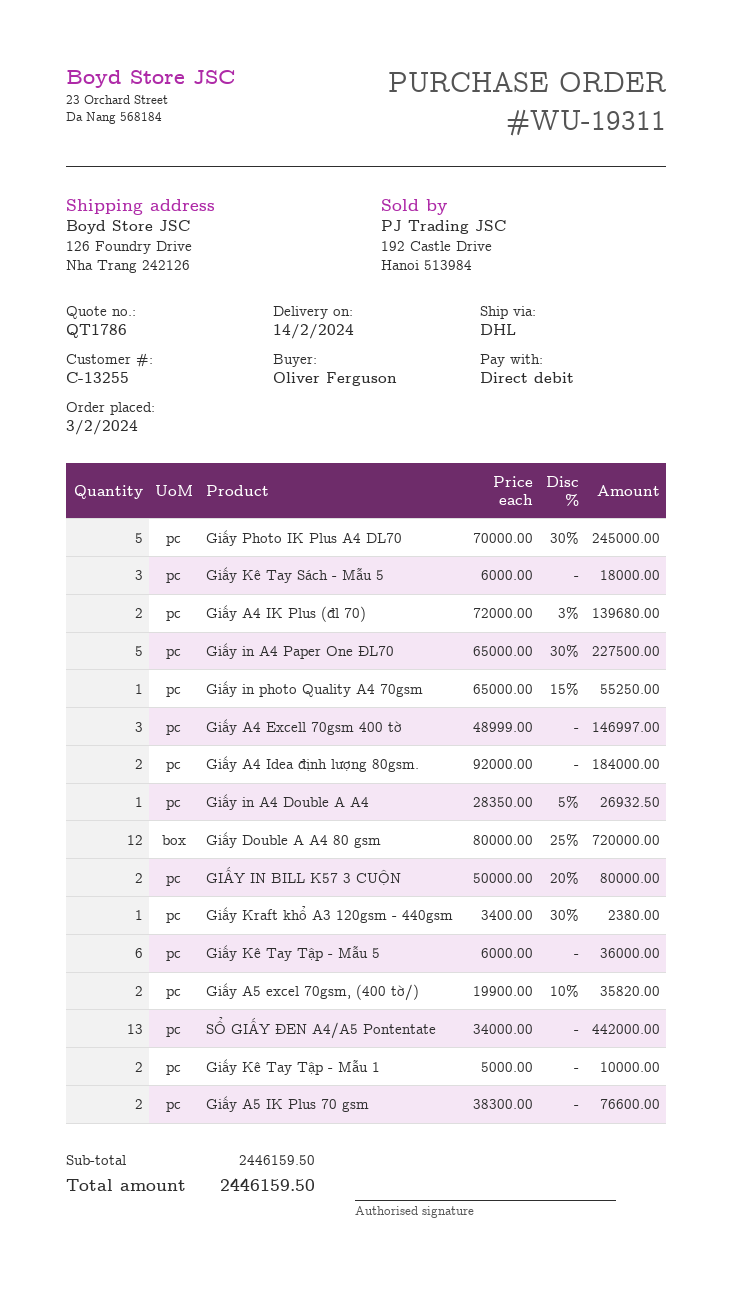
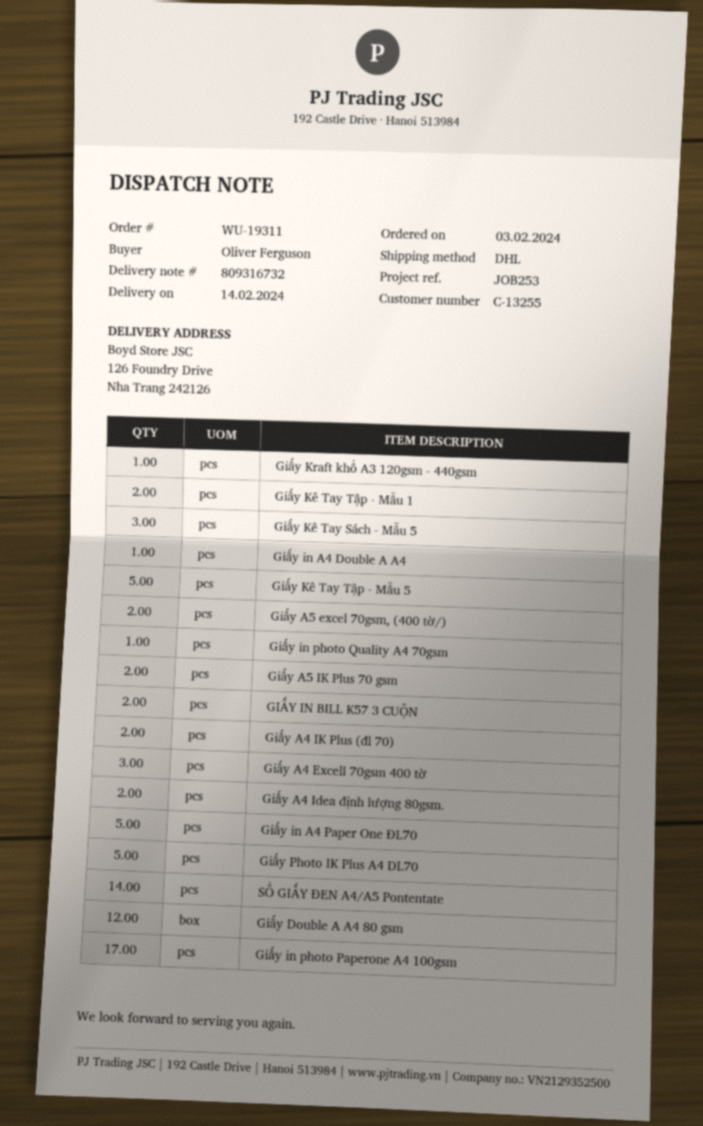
Giấy Kê Tay Tập - Mẫu 5: 6 -> 5
SỔ GIẤY ĐEN A4/A5 Pontentate: 13 -> 14
Giấy in photo Paperone A4 100gsm: none -> 17

